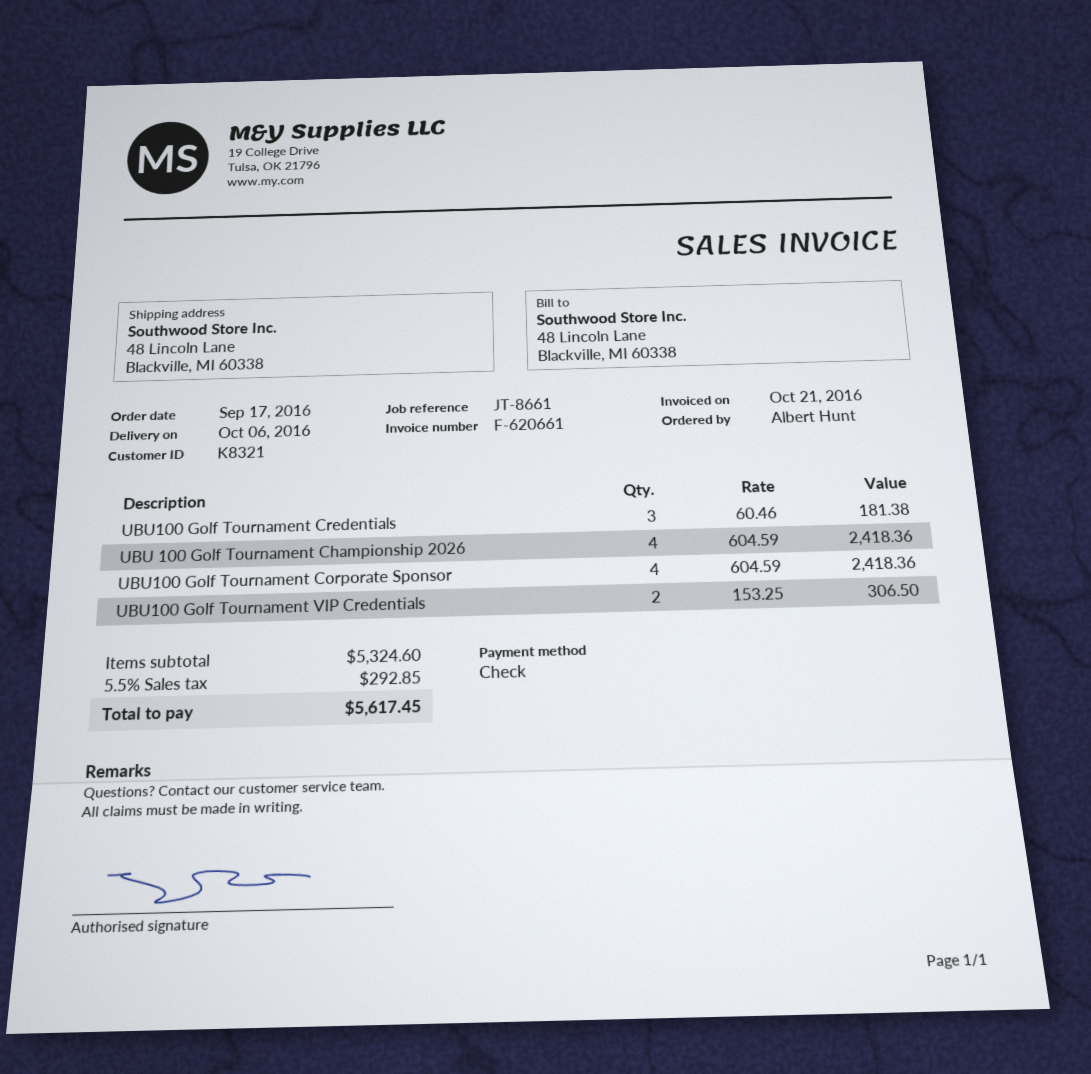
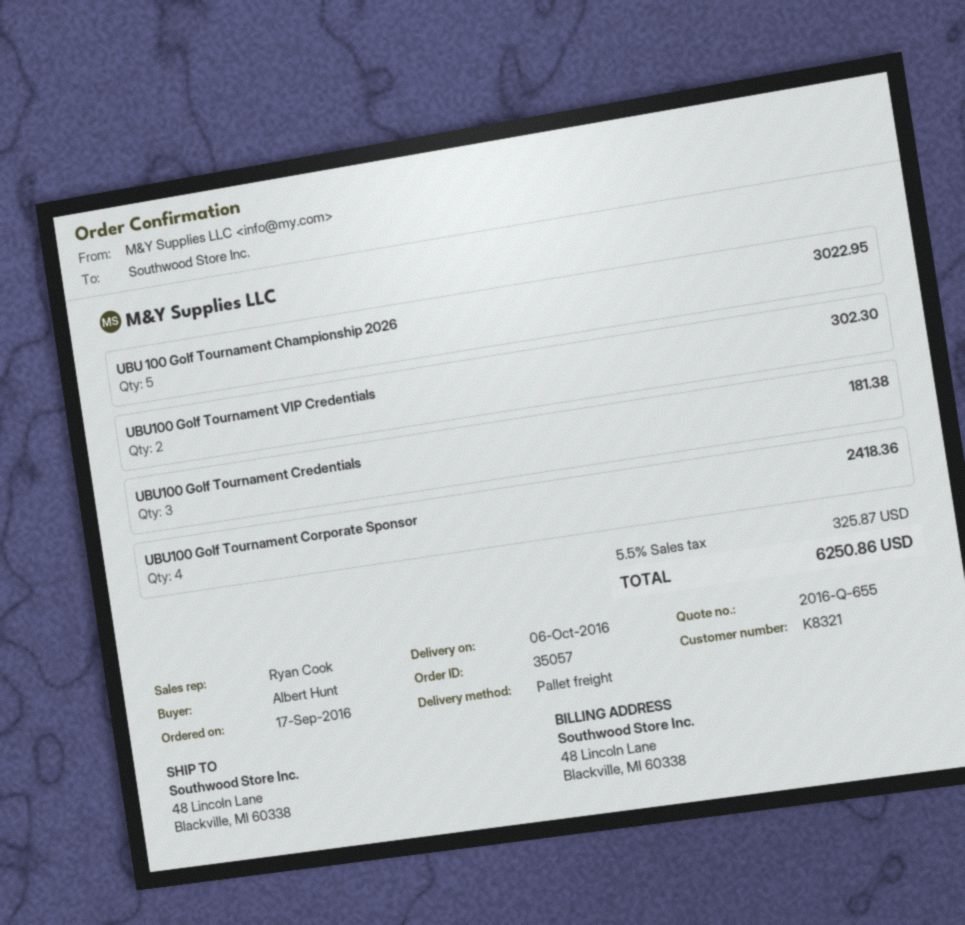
UBU 100 Golf Tournament Championship 2026: 4 for 2418.36 -> 5 for 3022.95
UBU100 Golf Tournament VIP Credentials: 2 for 306.50 -> 2 for 302.30
tax: 5.5% = 292.85 -> 5.5% = 325.87
total: 5617.45 -> 6250.86

